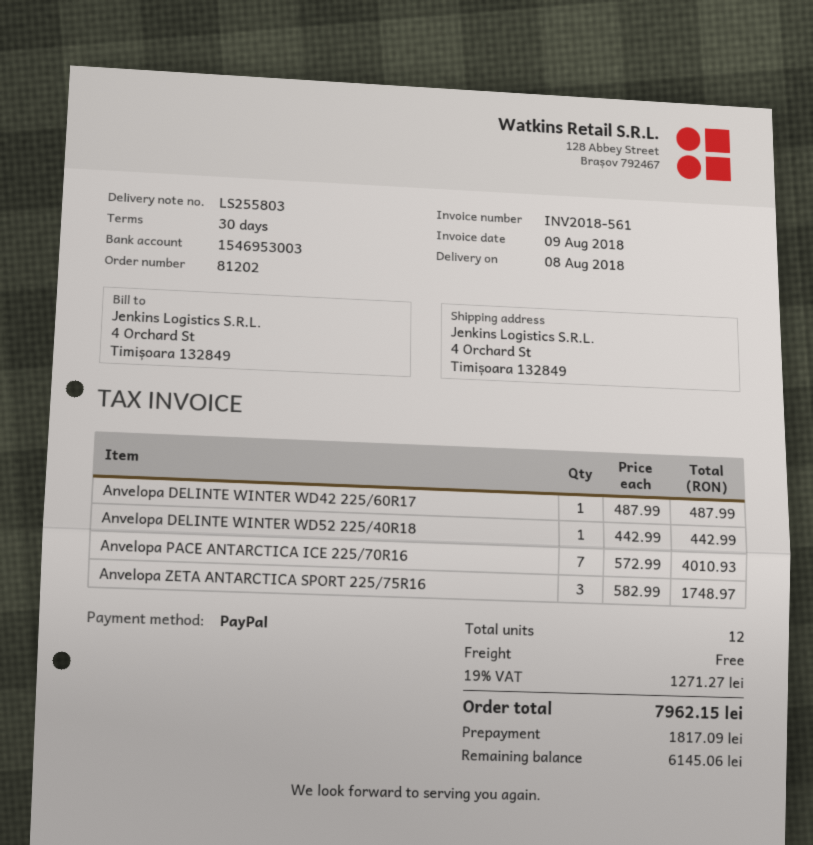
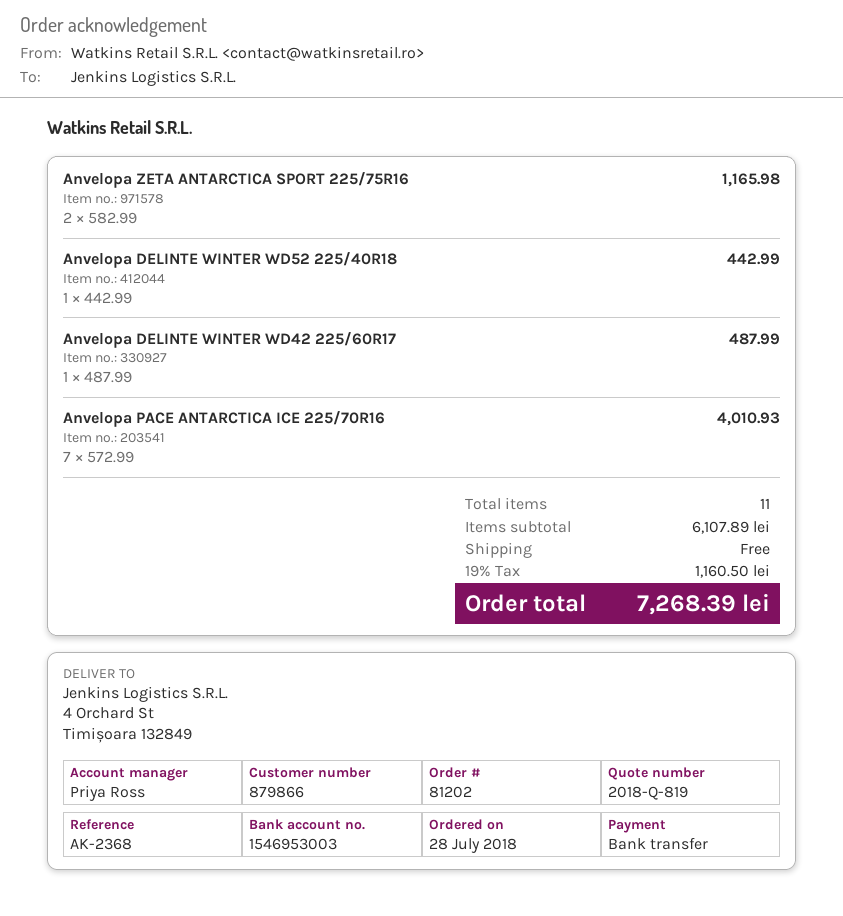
payment method: PayPal -> bank transfer
Anvelopa ZETA ANTARCTICA SPORT 225/75R16: 3 x 582.99 = 1748.97 -> 2 x 582.99 = 1165.98
total quantity: 12 -> 11
tax: 19% = 1271.27 -> 19% = 1160.50
total: 7962.15 -> 7268.39

